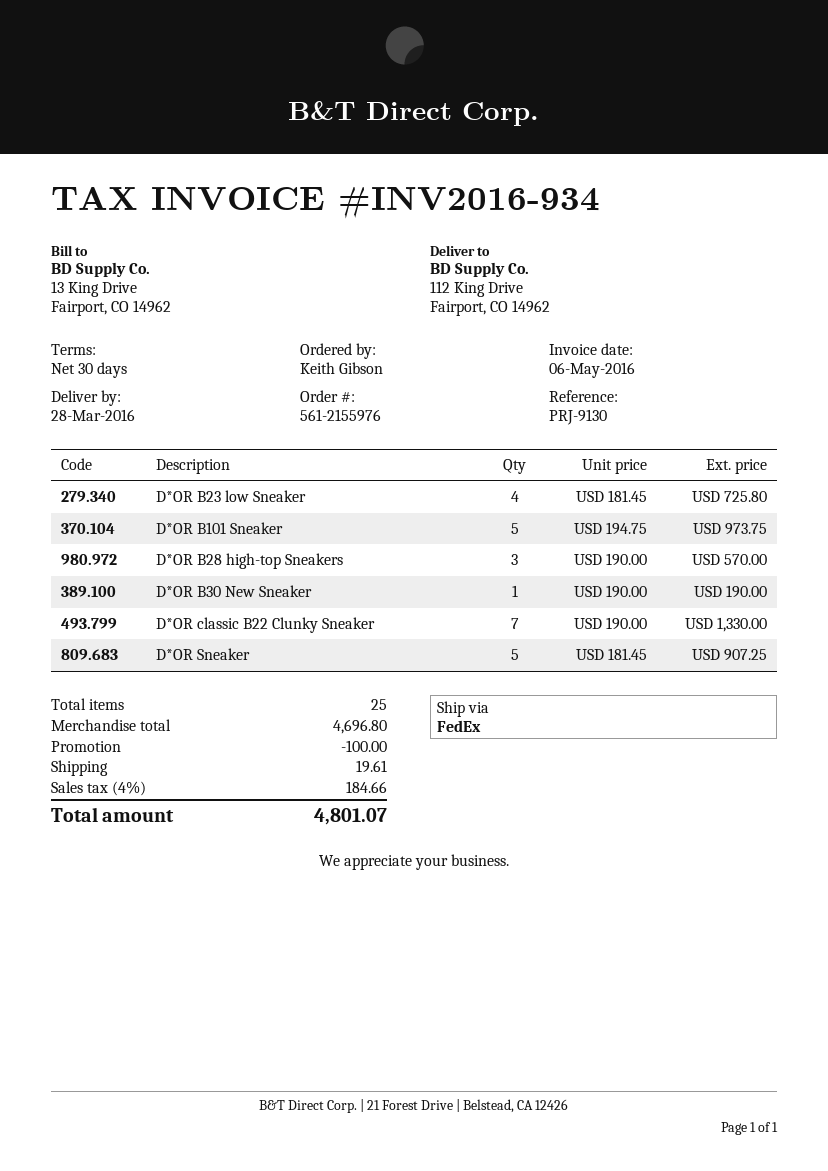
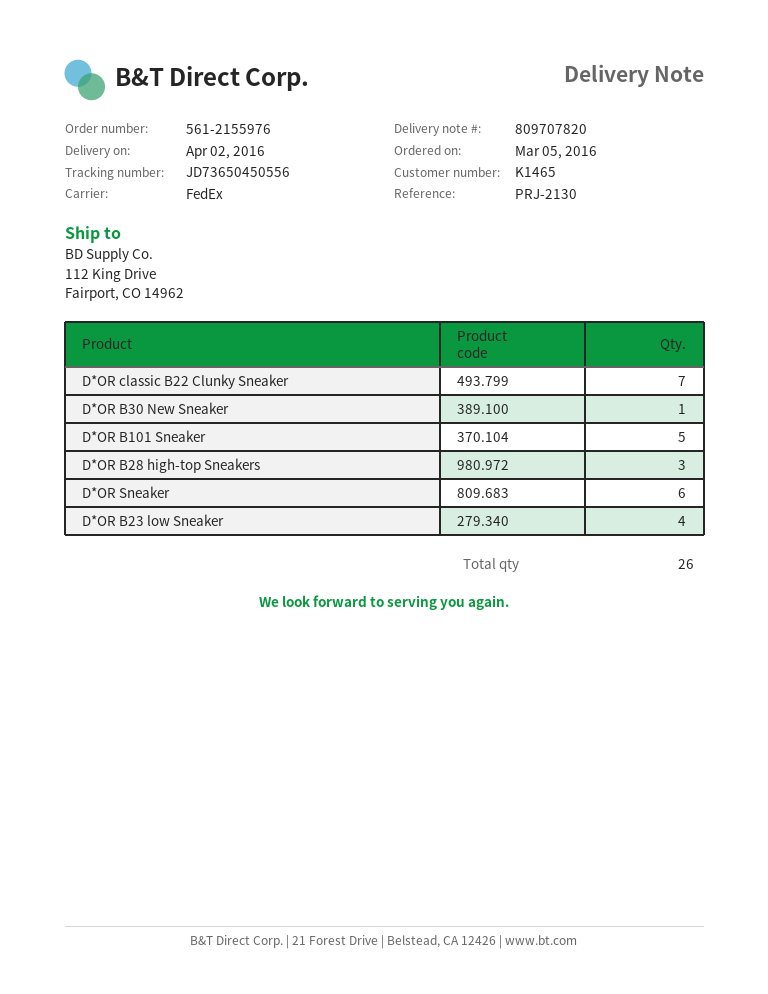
delivery date: 2016-03-28 -> 2016-04-02
reference: PRJ-9130 -> PRJ-2130
D*OR Sneaker: 5 -> 6
total quantity: 25 -> 26

